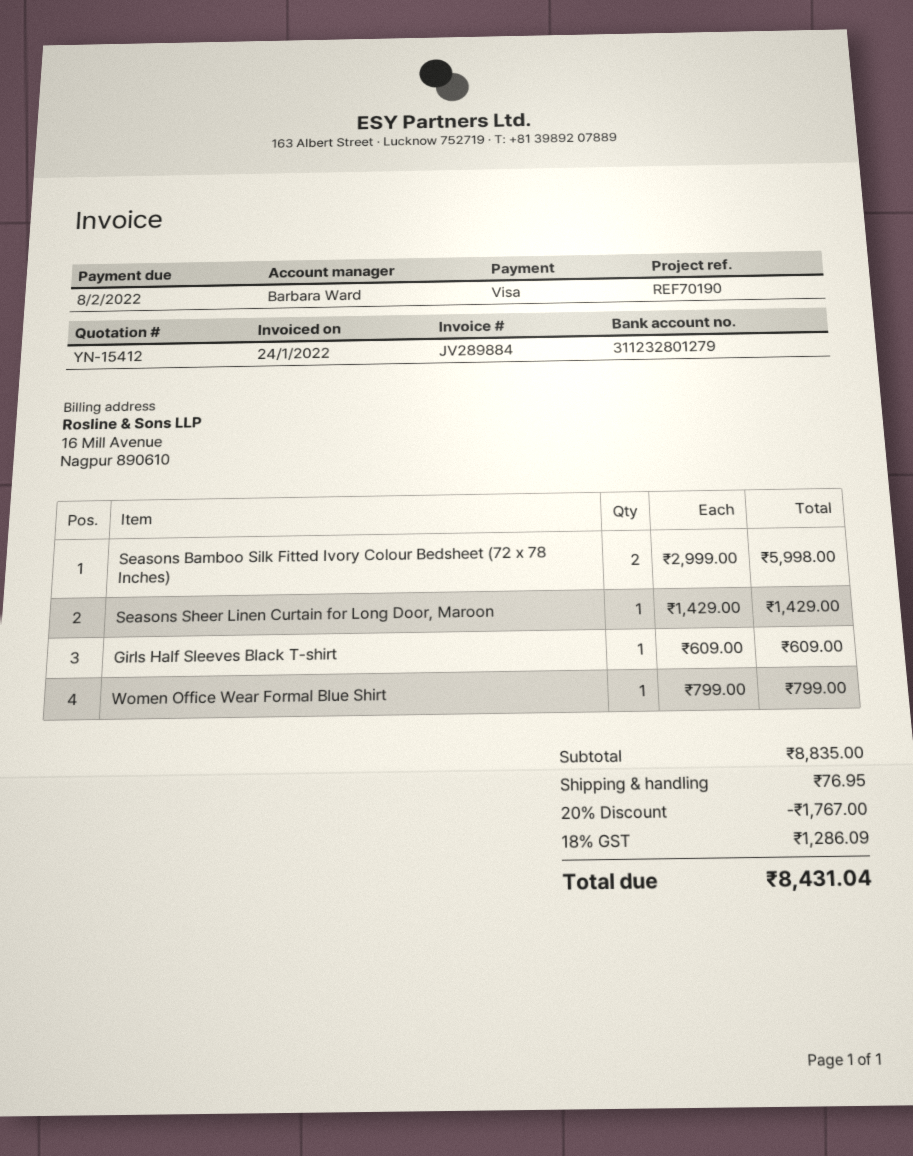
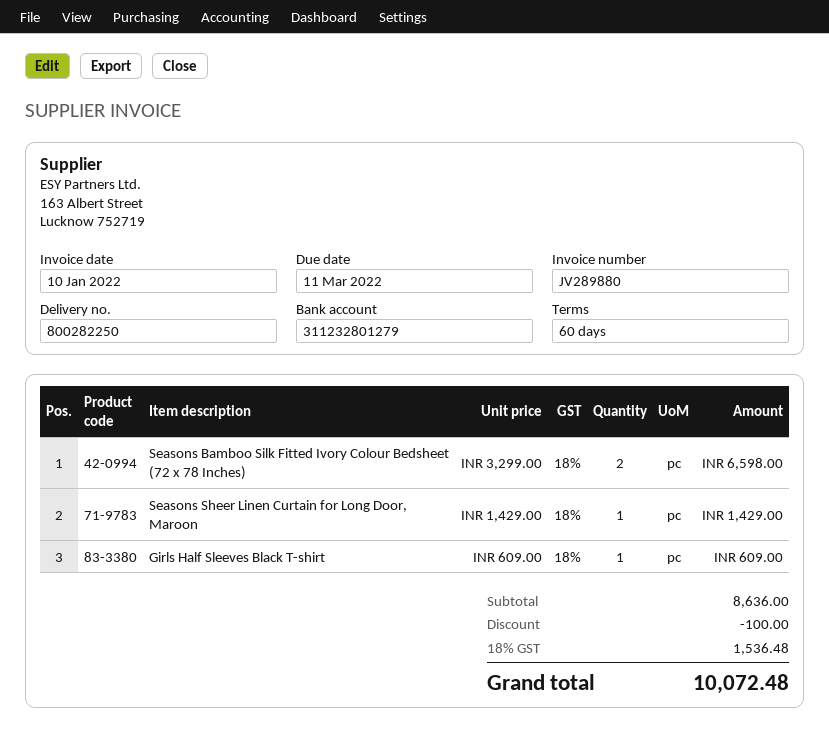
invoice number: JV289884 -> JV289880
invoice date: 2022-01-24 -> 2022-01-10
due date: 2022-02-08 -> 2022-03-11
Seasons Bamboo Silk Fitted Ivory Colour Bedsheet (72 x 78 Inches): 2 x 2999.00 = 5998.00 -> 2 x 3299.00 = 6598.00
Women Office Wear Formal Blue Shirt: 1 x 799.00 = 799.00 -> none
subtotal: 8835.00 -> 8636.00
discount: 1767.00 -> 100.00
shipping: 76.95 -> none
tax: 18% = 1286.09 -> 18% = 1536.48
total: 8431.04 -> 10072.48

